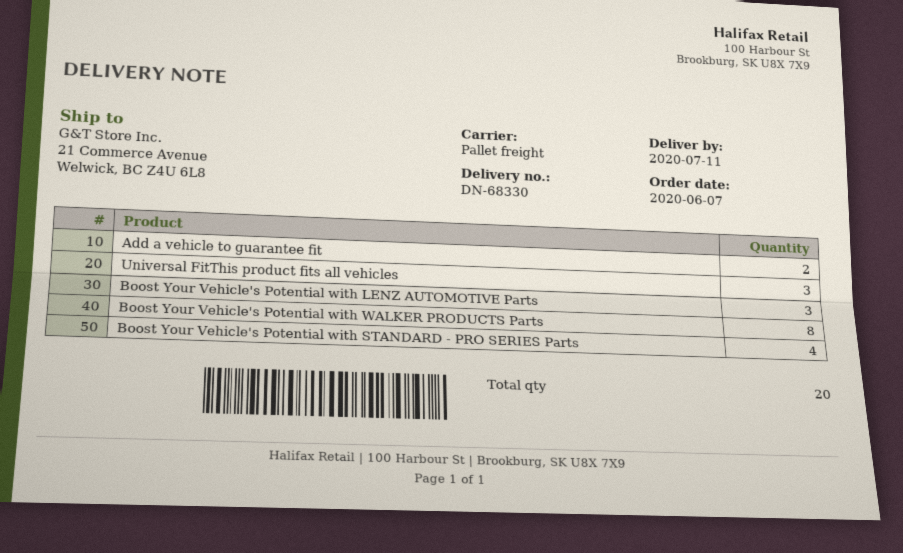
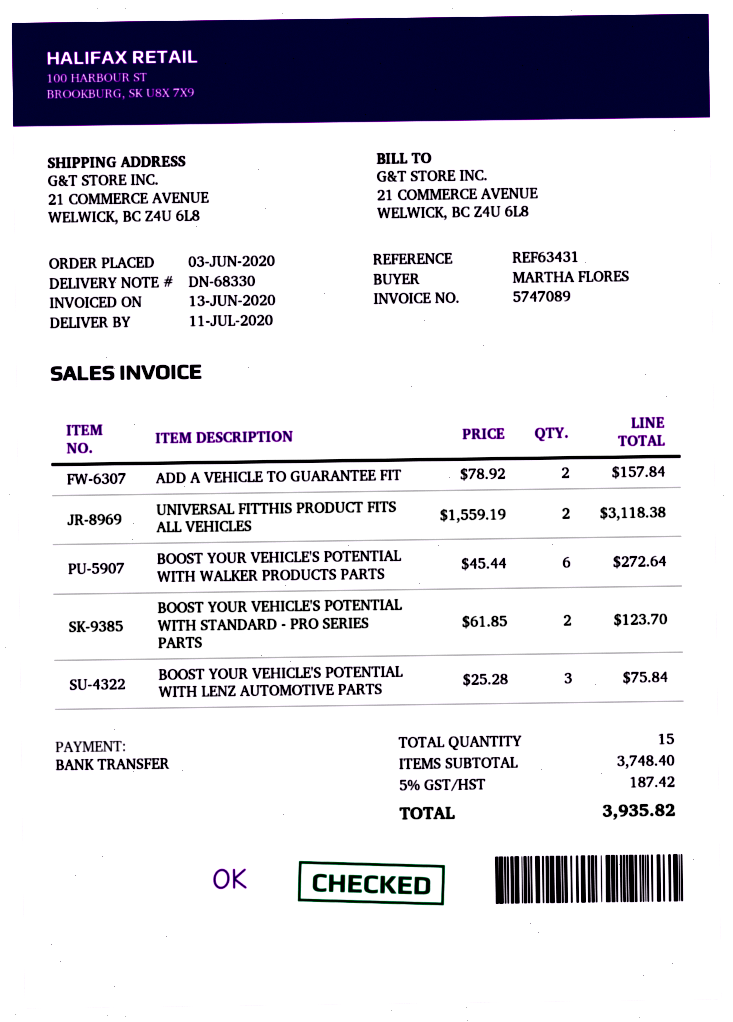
order date: 2020-06-07 -> 2020-06-03
Universal FitThis product fits all vehicles: 3 -> 2
Boost Your Vehicle's Potential with WALKER PRODUCTS Parts: 8 -> 6
Boost Your Vehicle's Potential with STANDARD - PRO SERIES Parts: 4 -> 2
total quantity: 20 -> 15

